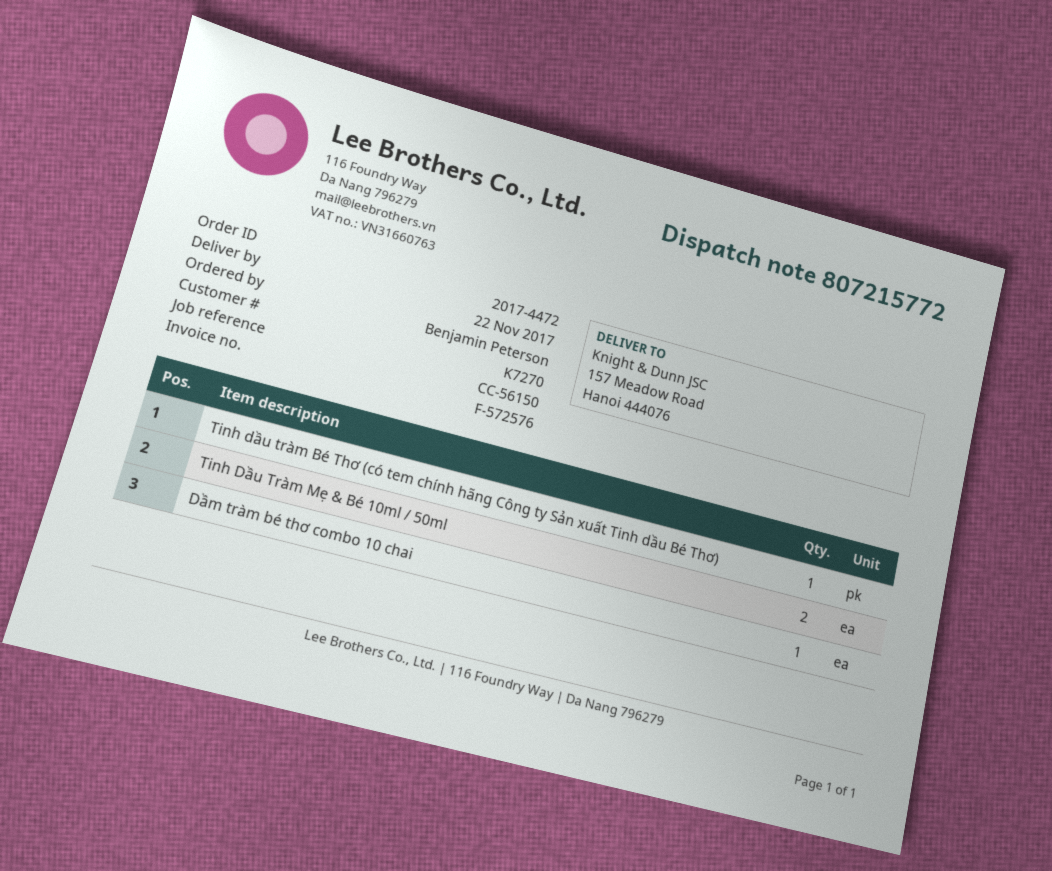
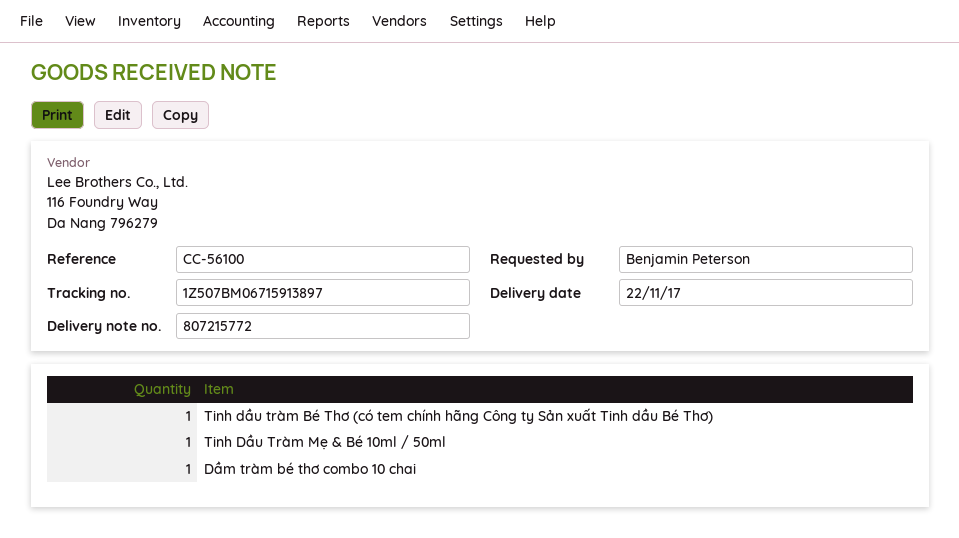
reference: CC-56150 -> CC-56100
Tinh Dầu Tràm Mẹ & Bé 10ml / 50ml: 2 -> 1

